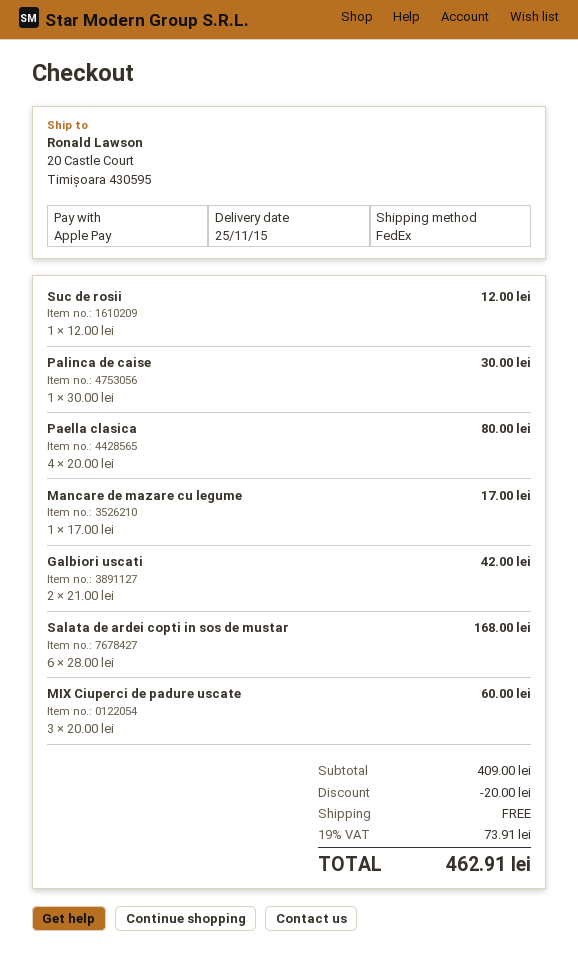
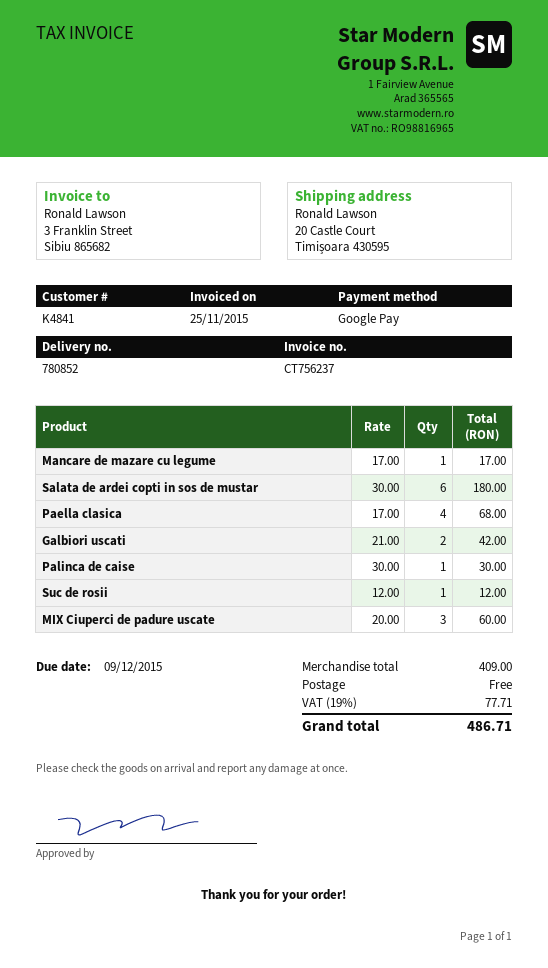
payment method: Apple Pay -> Google Pay
Paella clasica: 4 x 20.00 = 80.00 -> 4 x 17.00 = 68.00
Salata de ardei copti in sos de mustar: 6 x 28.00 = 168.00 -> 6 x 30.00 = 180.00
discount: 20.00 -> none
tax: 19% = 73.91 -> 19% = 77.71
total: 462.91 -> 486.71

